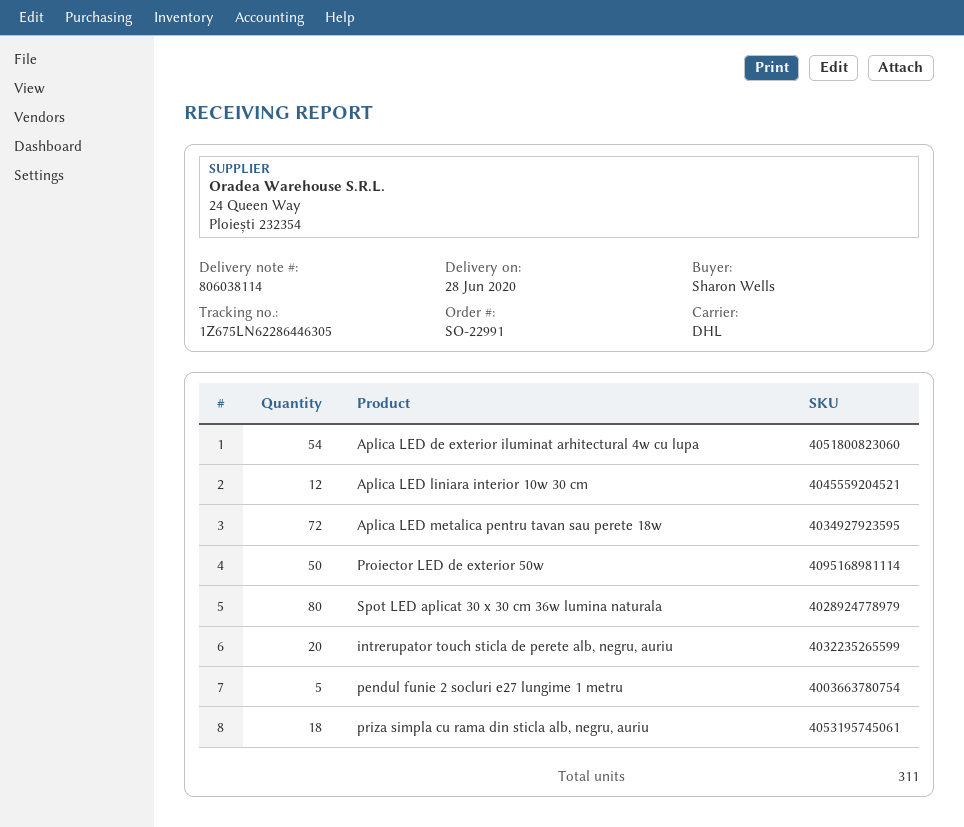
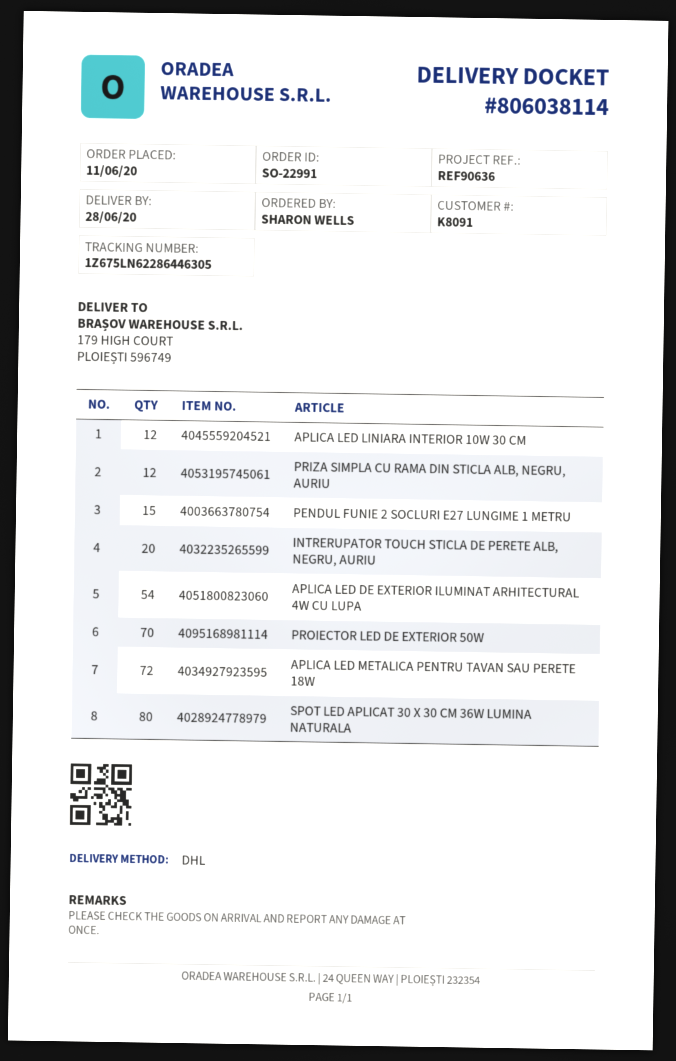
Proiector LED de exterior 50w: 50 -> 70
pendul funie 2 socluri e27 lungime 1 metru: 5 -> 15
priza simpla cu rama din sticla alb, negru, auriu: 18 -> 12

